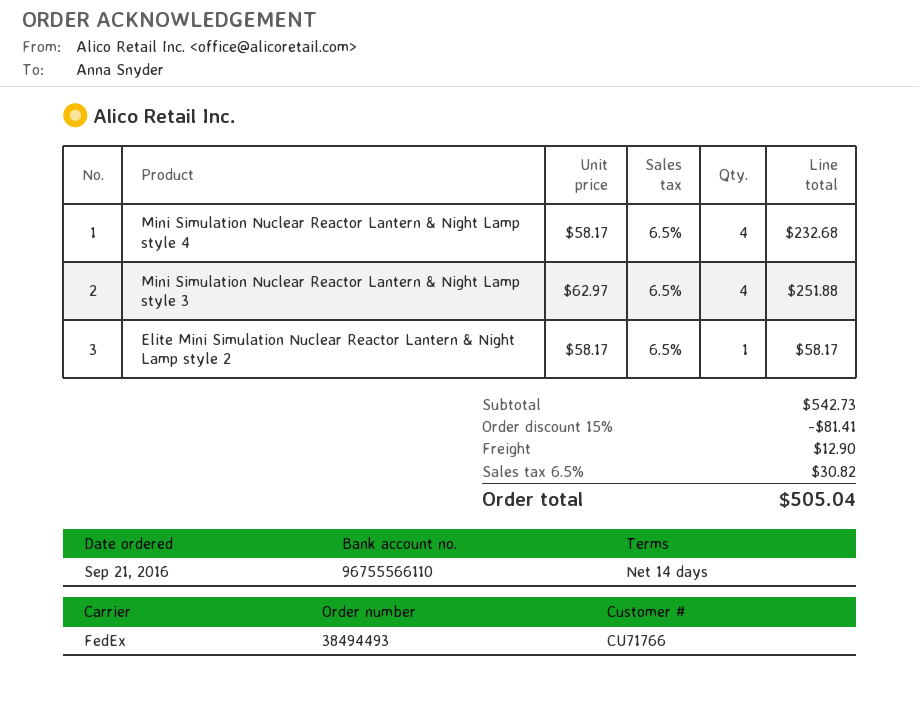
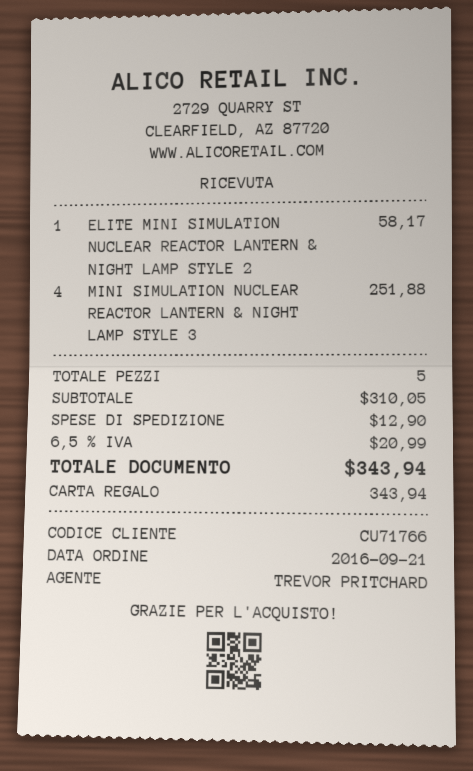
Mini Simulation Nuclear Reactor Lantern & Night Lamp style 4: 4 for 232.68 -> none
subtotal: 542.73 -> 310.05
discount: 15% = 81.41 -> none
tax: 6.5% = 30.82 -> 6.5% = 20.99
total: 505.04 -> 343.94

